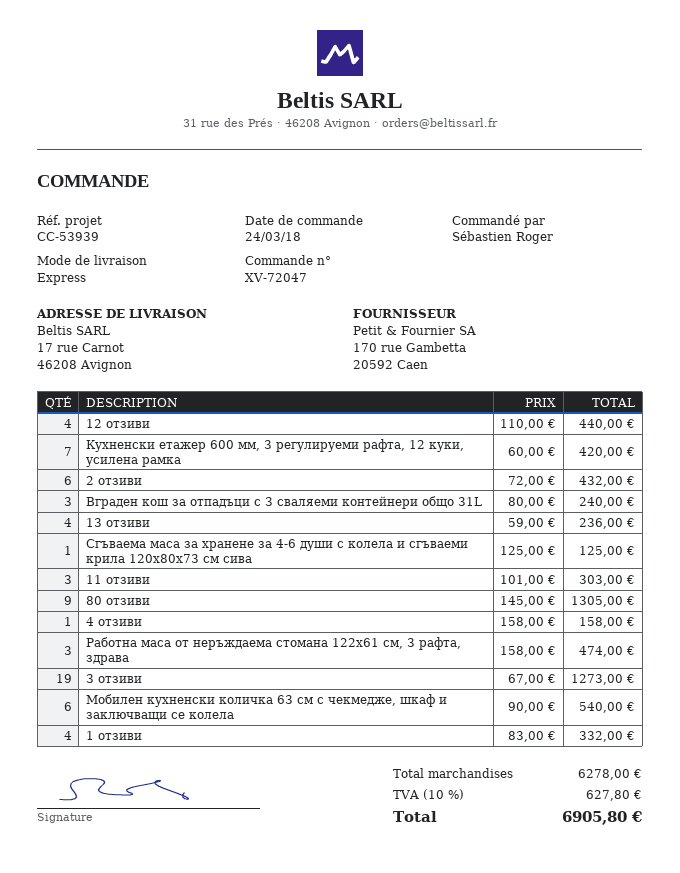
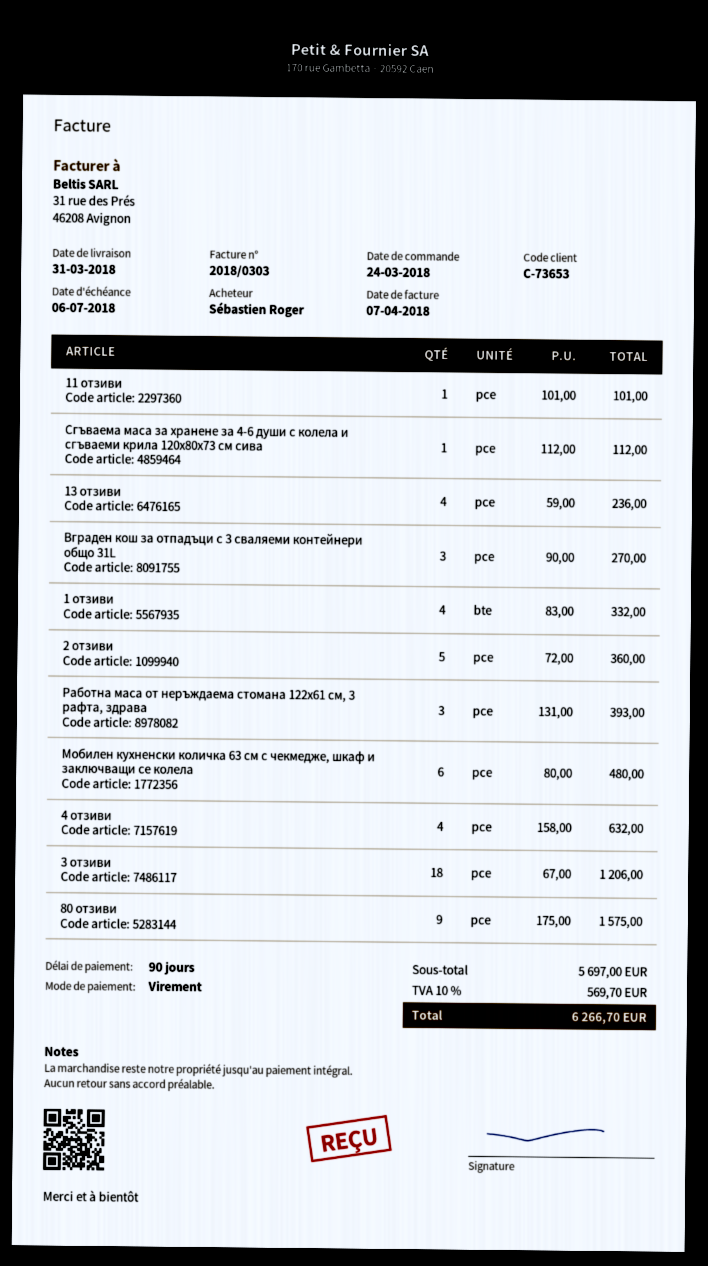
12 отзиви: 4 x 110.00 = 440.00 -> none
Кухненски етажер 600 мм, 3 регулируеми рафта, 12 куки, усилена рамка: 7 x 60.00 = 420.00 -> none
2 отзиви: 6 x 72.00 = 432.00 -> 5 x 72.00 = 360.00
Вграден кош за отпадъци с 3 сваляеми контейнери общо 31L: 3 x 80.00 = 240.00 -> 3 x 90.00 = 270.00
Сгъваема маса за хранене за 4-6 души с колела и сгъваеми крила 120x80x73 см сива: 1 x 125.00 = 125.00 -> 1 x 112.00 = 112.00
11 отзиви: 3 x 101.00 = 303.00 -> 1 x 101.00 = 101.00
80 отзиви: 9 x 145.00 = 1305.00 -> 9 x 175.00 = 1575.00
4 отзиви: 1 x 158.00 = 158.00 -> 4 x 158.00 = 632.00
Работна маса от неръждаема стомана 122x61 см, 3 рафта, здрава: 3 x 158.00 = 474.00 -> 3 x 131.00 = 393.00
3 отзиви: 19 x 67.00 = 1273.00 -> 18 x 67.00 = 1206.00
Мобилен кухненски количка 63 см с чекмедже, шкаф и заключващи се колела: 6 x 90.00 = 540.00 -> 6 x 80.00 = 480.00
subtotal: 6278.00 -> 5697.00
tax: 10% = 627.80 -> 10% = 569.70
total: 6905.80 -> 6266.70

